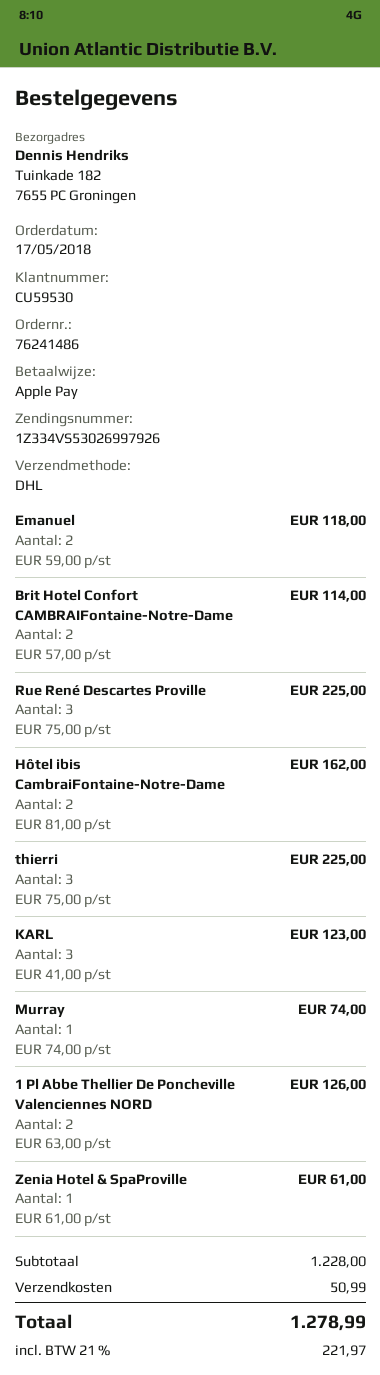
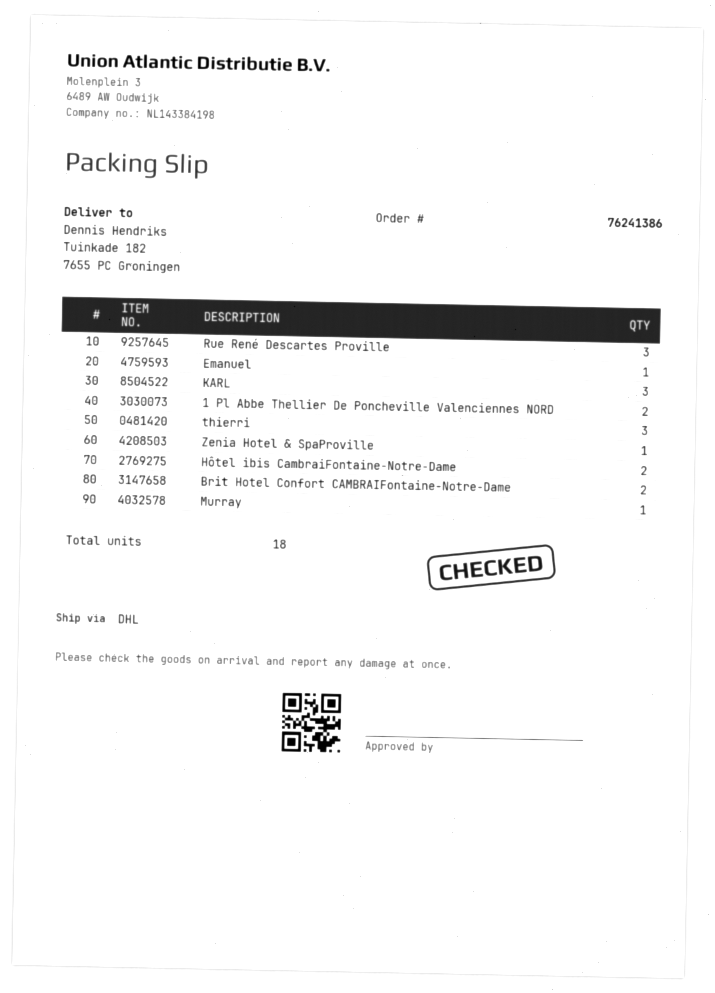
order number: 76241486 -> 76241386
Emanuel: 2 -> 1

